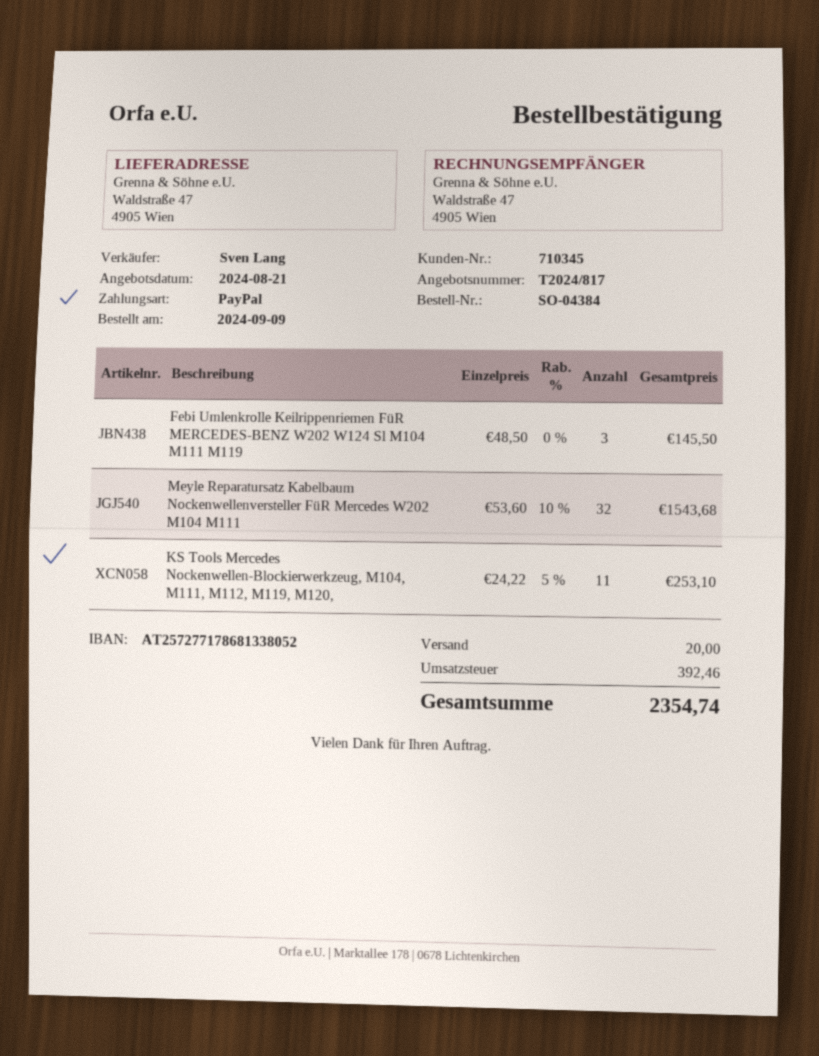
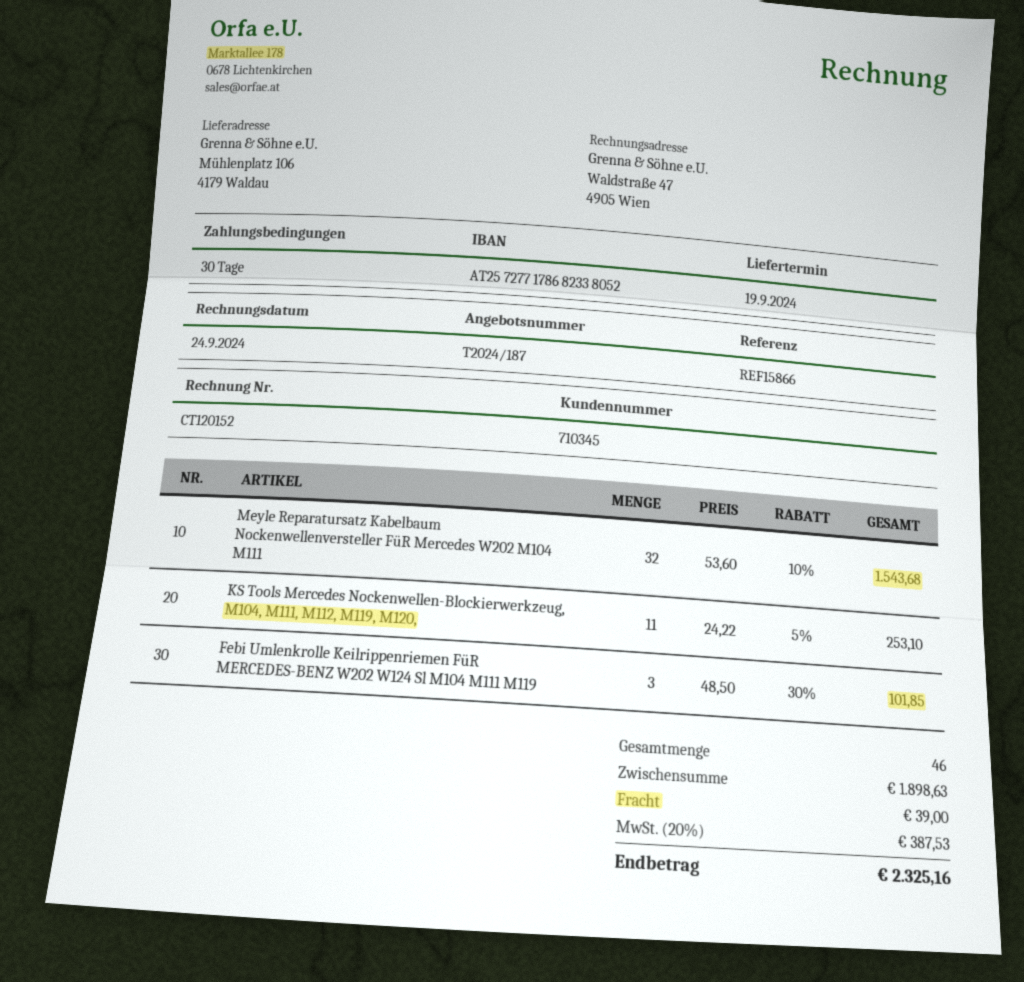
quote number: T2024/817 -> T2024/187
bank account: AT257277178681338052 -> AT257277178682338052
ship to: Waldstraße 47, 4905 Wien -> Mühlenplatz 106, 4179 Waldau
Febi Umlenkrolle Keilrippenriemen FüR MERCEDES-BENZ W202 W124 Sl M104 M111 M119: 3 x 48.50 = 145.50 -> 3 x 48.50 - 30% = 101.85
shipping: 20.00 -> 39.00
tax: 392.46 -> 387.53
total: 2354.74 -> 2325.16

